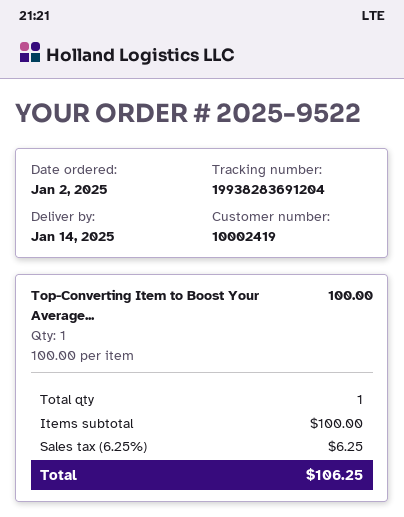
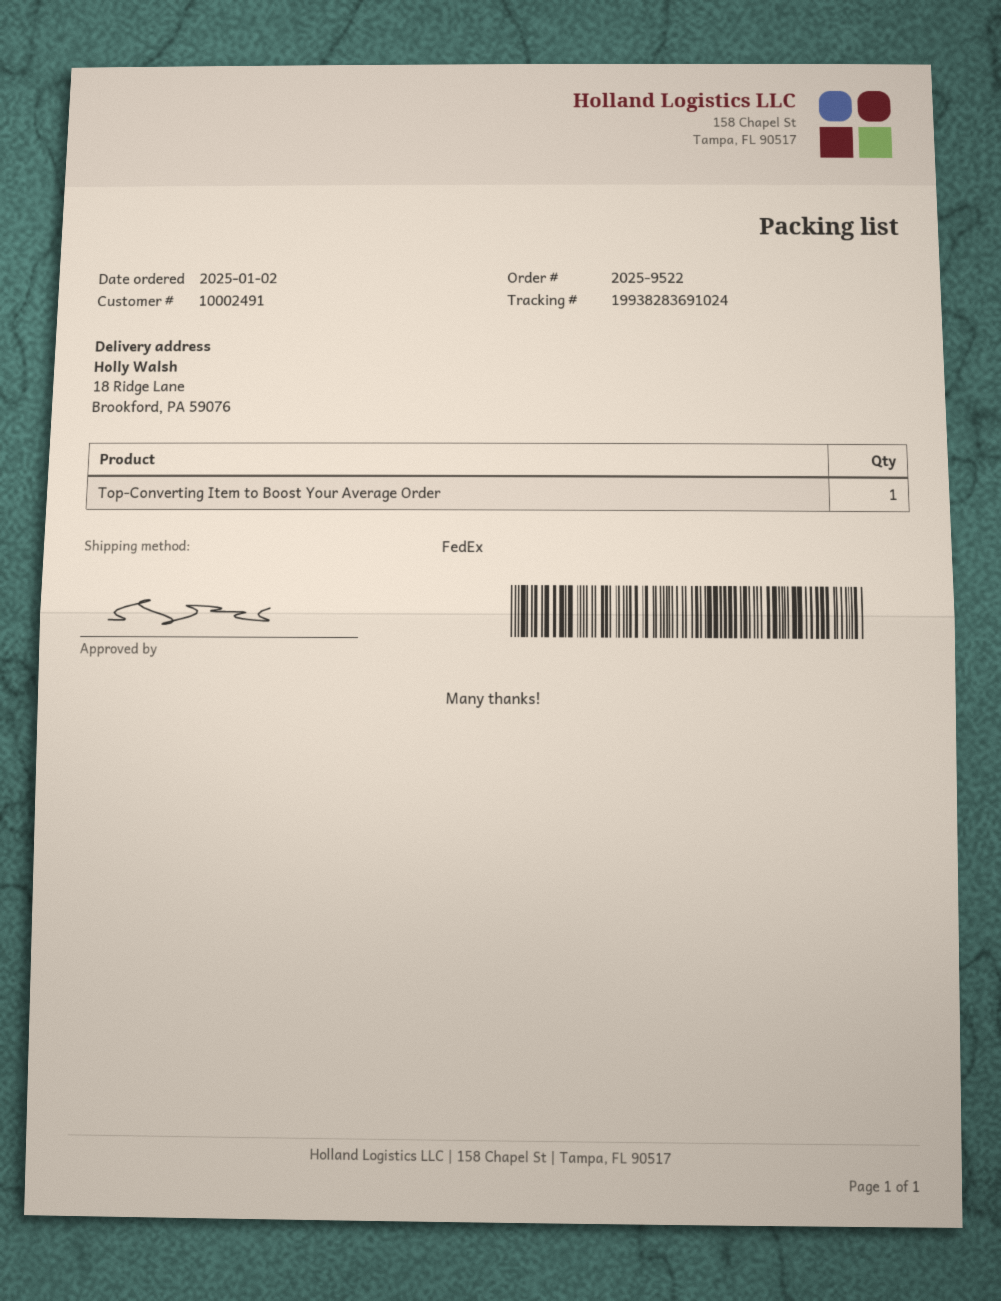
customer number: 10002419 -> 10002491
tracking number: 19938283691204 -> 19938283691024

